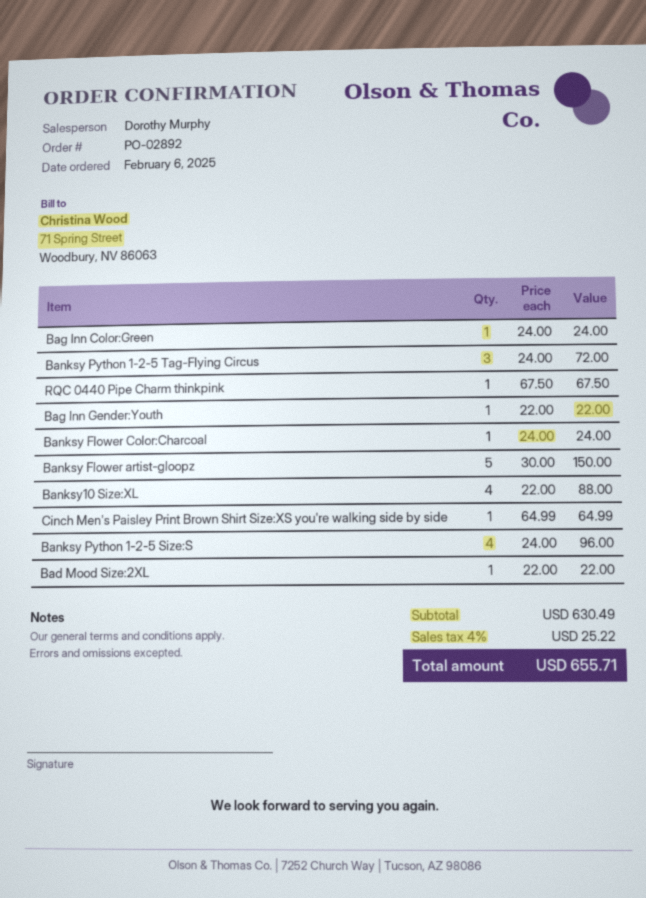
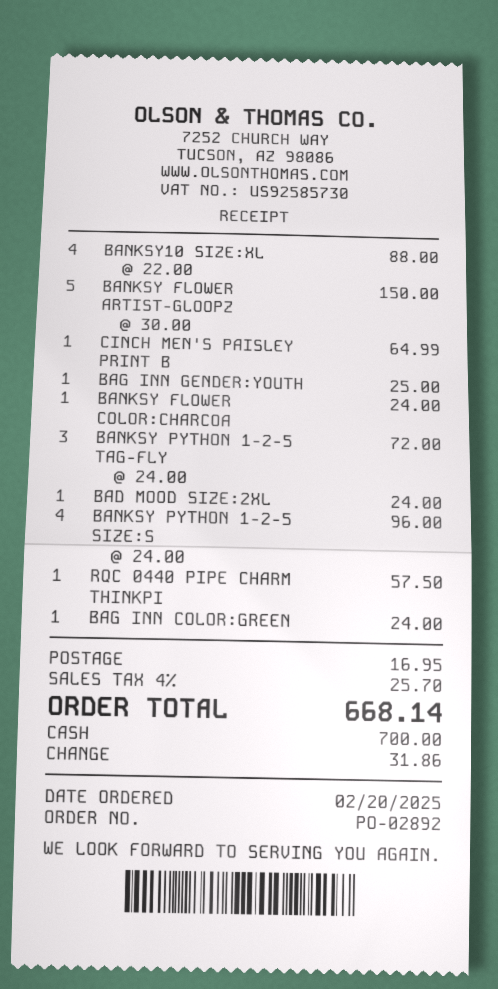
order date: 2025-02-06 -> 2025-02-20
RQC 0440 Pipe Charm thinkpink: 1 x 67.50 = 67.50 -> 1 x 57.50 = 57.50
Bag Inn Gender:Youth: 1 x 22.00 = 22.00 -> 1 x 25.00 = 25.00
Bad Mood Size:2XL: 1 x 22.00 = 22.00 -> 1 x 24.00 = 24.00
shipping: none -> 16.95
tax: 4% = 25.22 -> 4% = 25.70
total: 655.71 -> 668.14

